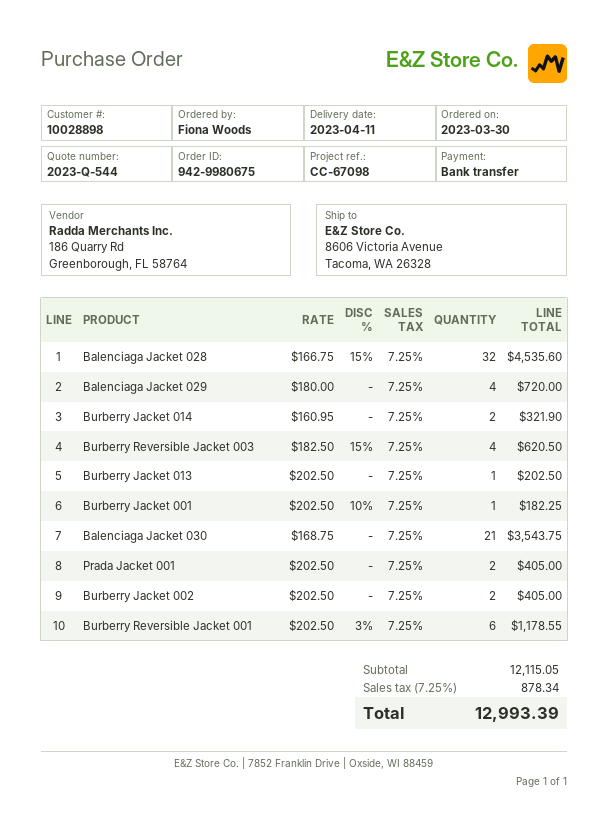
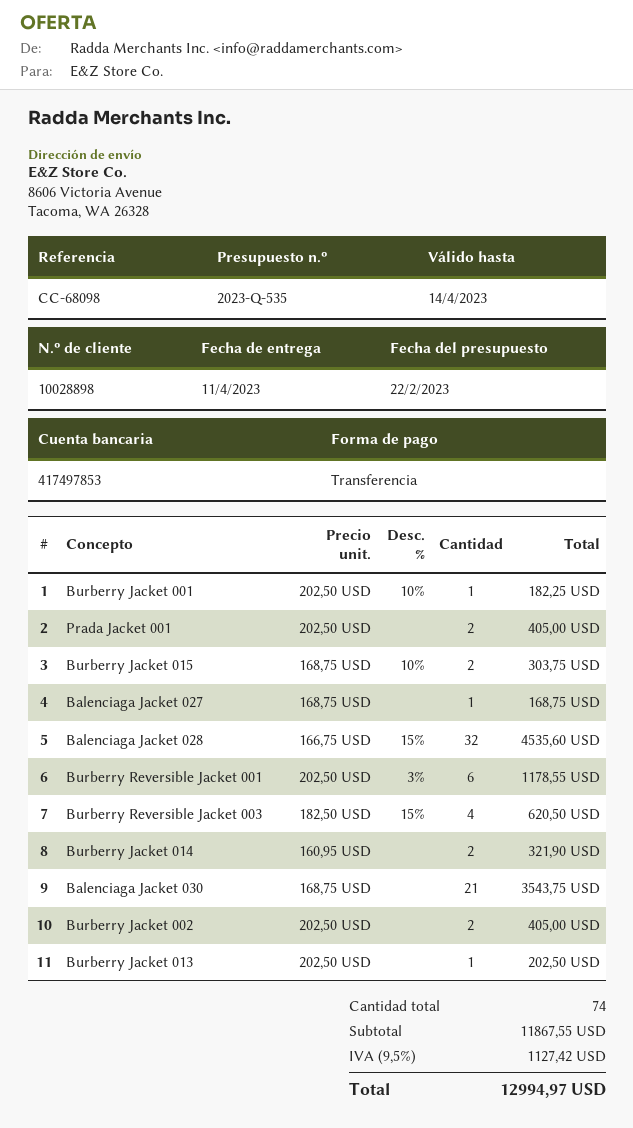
quote number: 2023-Q-544 -> 2023-Q-535
reference: CC-67098 -> CC-68098
Balenciaga Jacket 029: 4 x 180.00 = 720.00 -> none
Burberry Jacket 015: none -> 2 x 168.75 - 10% = 303.75
Balenciaga Jacket 027: none -> 1 x 168.75 = 168.75
subtotal: 12115.05 -> 11867.55
tax: 7.25% = 878.34 -> 9.5% = 1127.42
total: 12993.39 -> 12994.97

